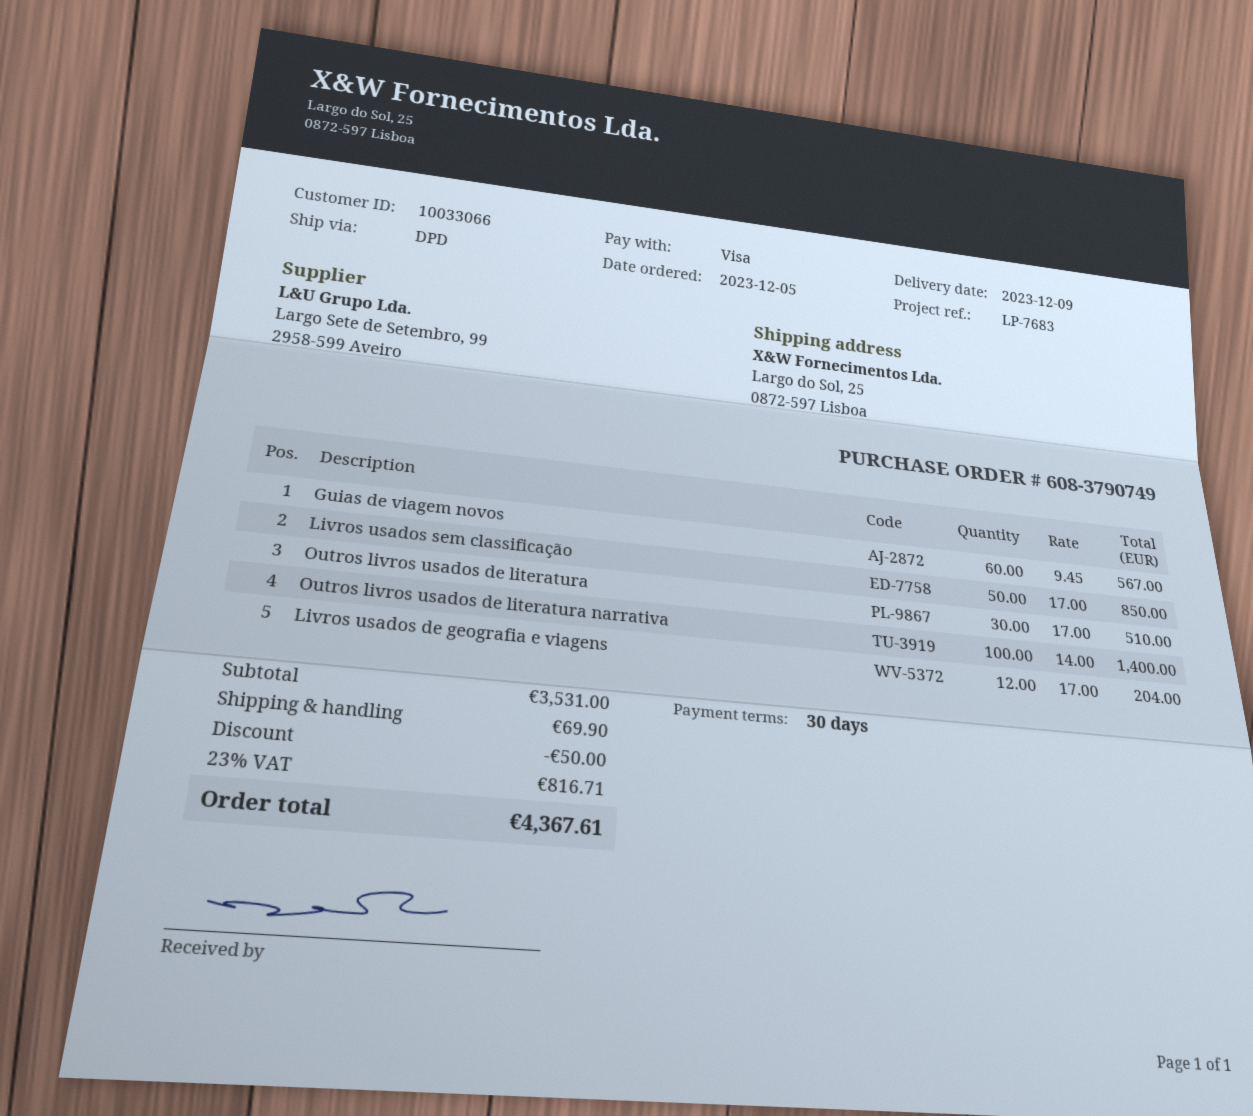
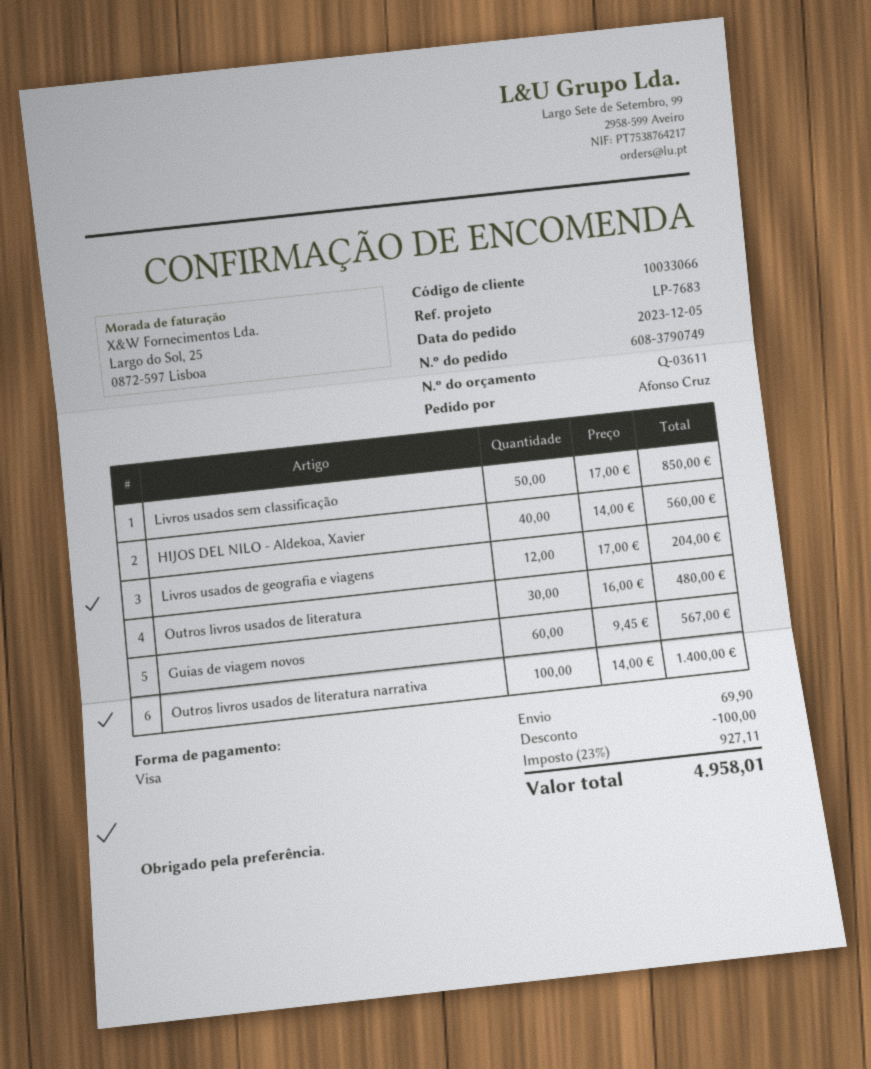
Outros livros usados de literatura: 30 x 17.00 = 510.00 -> 30 x 16.00 = 480.00
HIJOS DEL NILO - Aldekoa, Xavier: none -> 40 x 14.00 = 560.00
discount: 50.00 -> 100.00
tax: 23% = 816.71 -> 23% = 927.11
total: 4367.61 -> 4958.01

